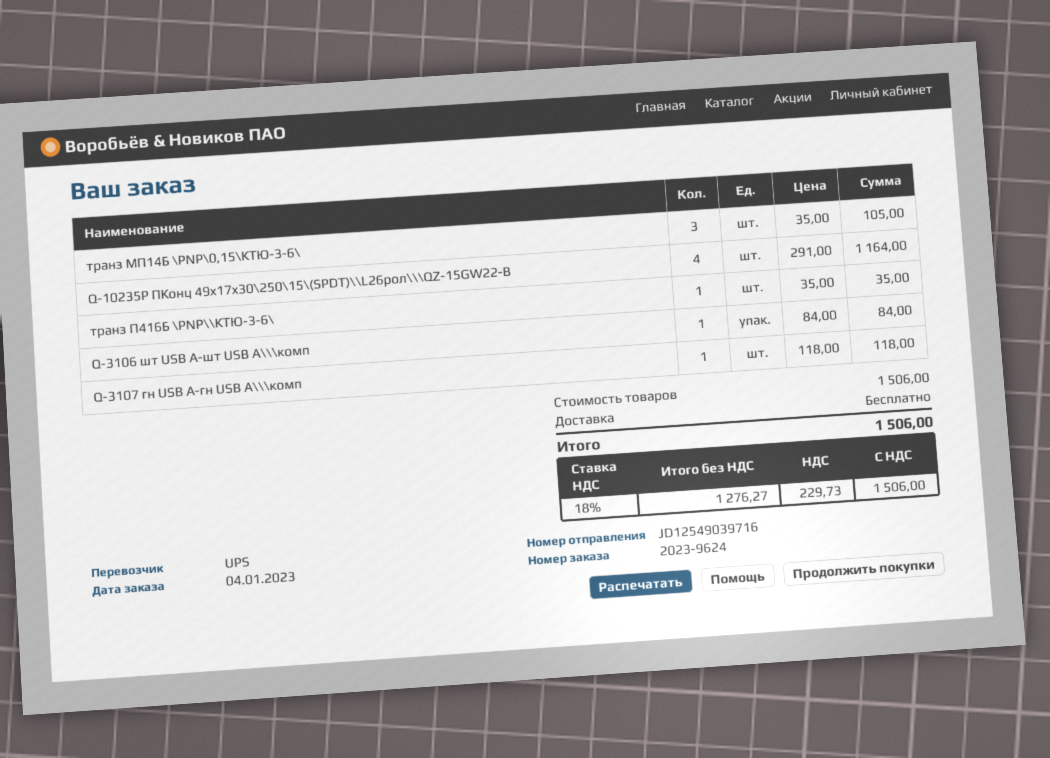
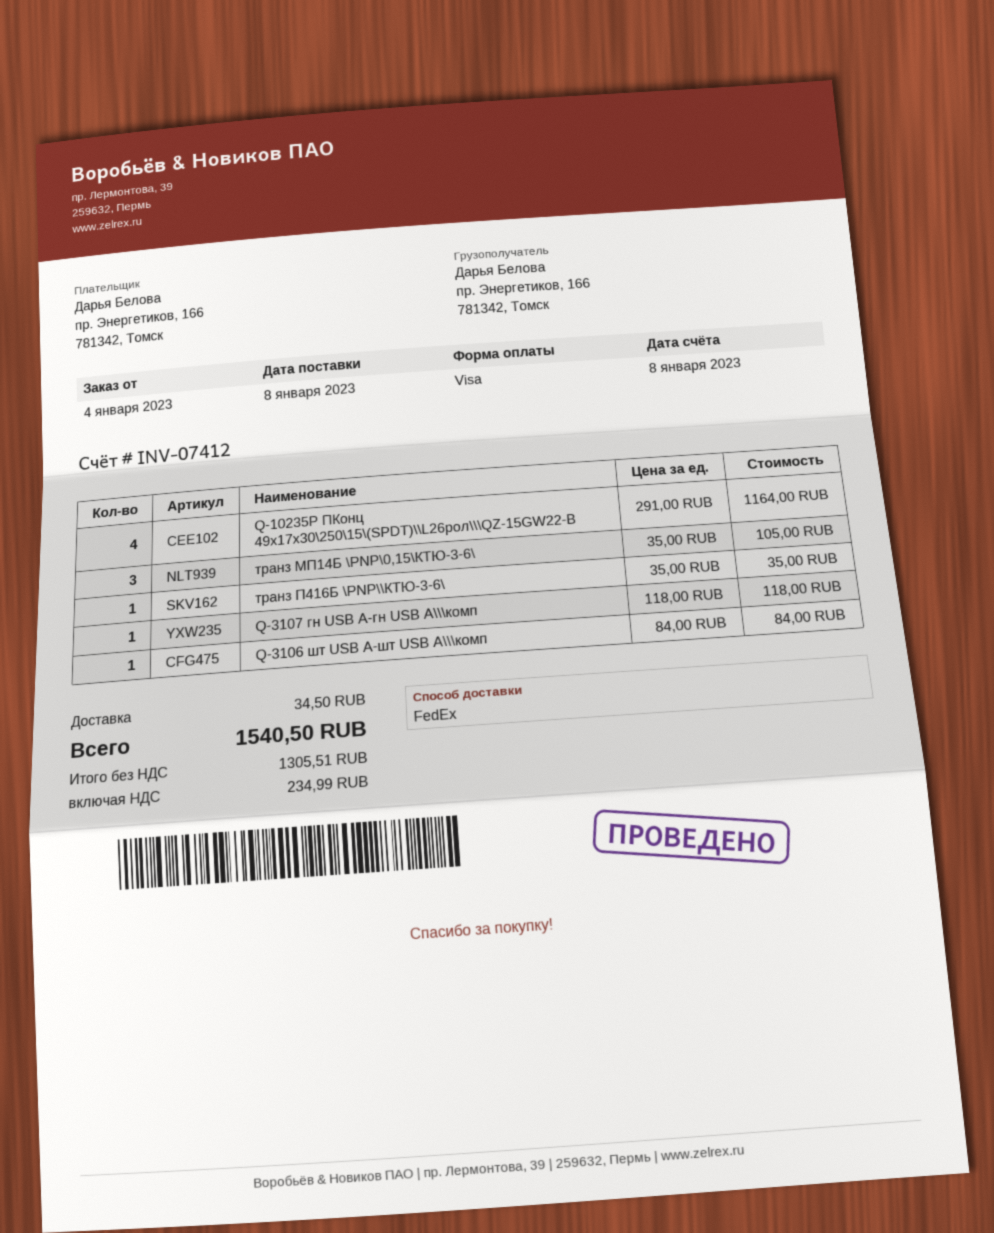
shipping method: UPS -> FedEx
shipping: 0.00 -> 34.50
net: 1276.27 -> 1305.51
tax: 229.73 -> 234.99
total: 1506.00 -> 1540.50

